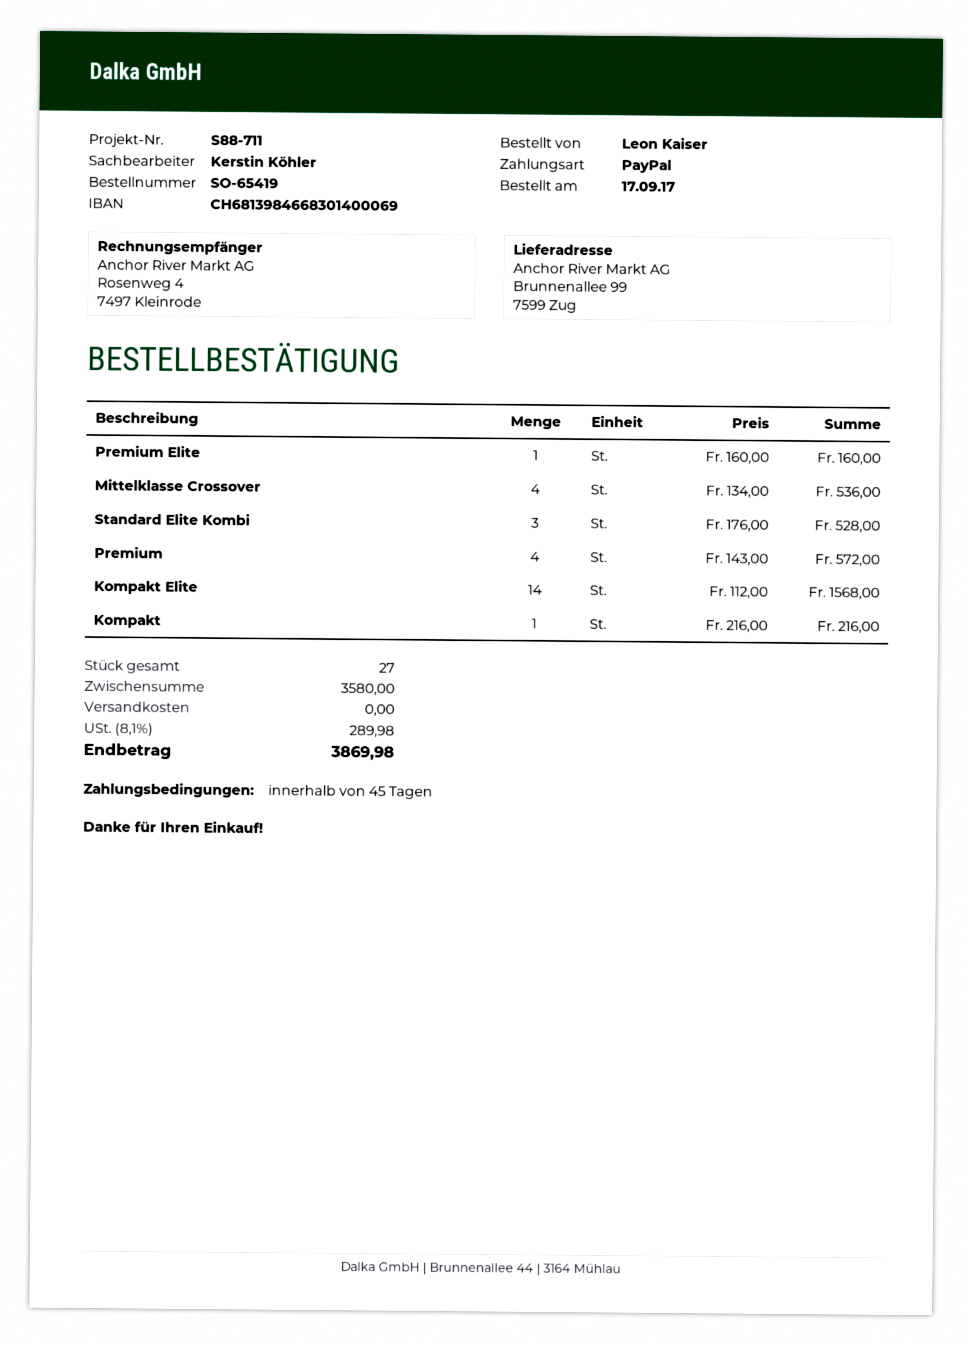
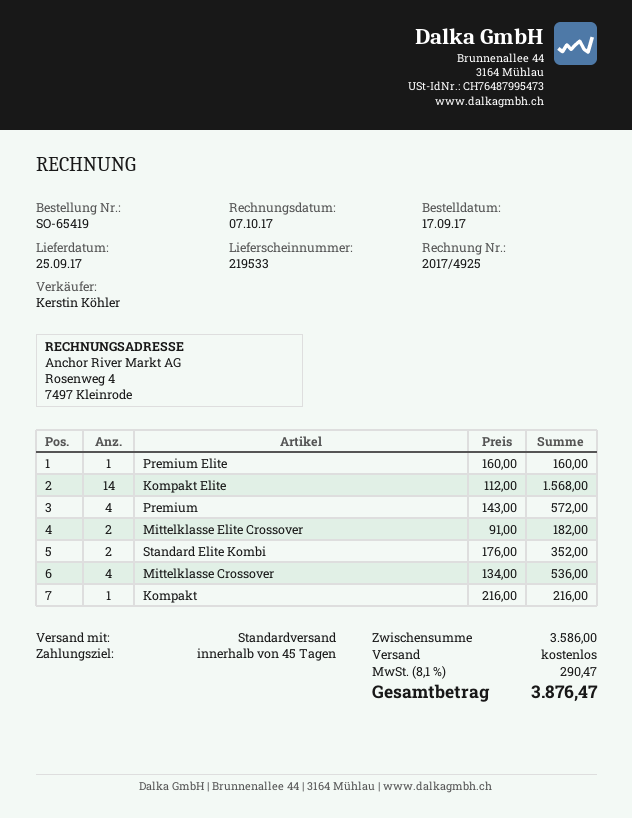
Standard Elite Kombi: 3 x 176.00 = 528.00 -> 2 x 176.00 = 352.00
Mittelklasse Elite Crossover: none -> 2 x 91.00 = 182.00
subtotal: 3580.00 -> 3586.00
tax: 8.1% = 289.98 -> 8.1% = 290.47
total: 3869.98 -> 3876.47

